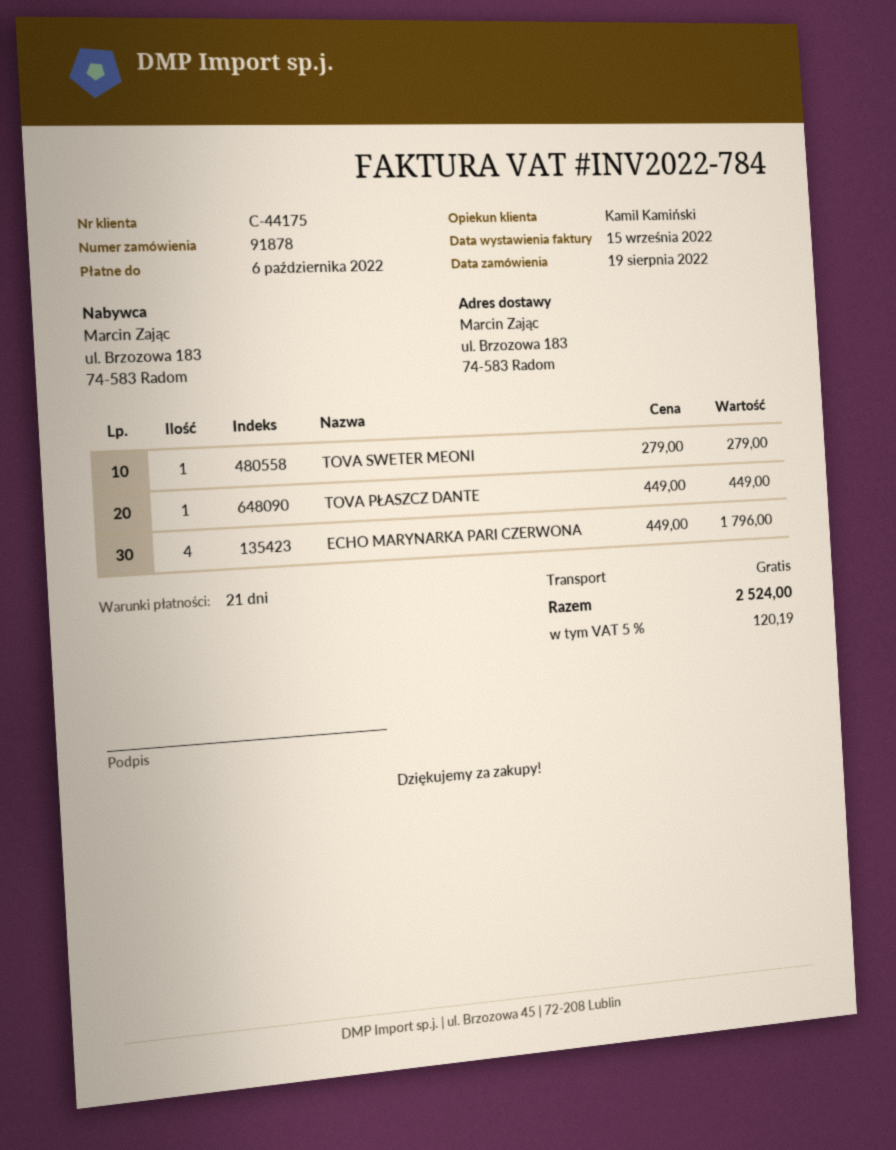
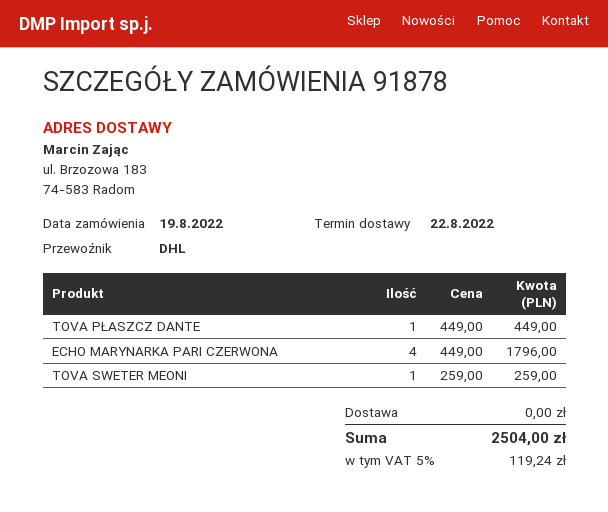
TOVA SWETER MEONI: 1 x 279.00 = 279.00 -> 1 x 259.00 = 259.00
tax: 5% = 120.19 -> 5% = 119.24
total: 2524.00 -> 2504.00

